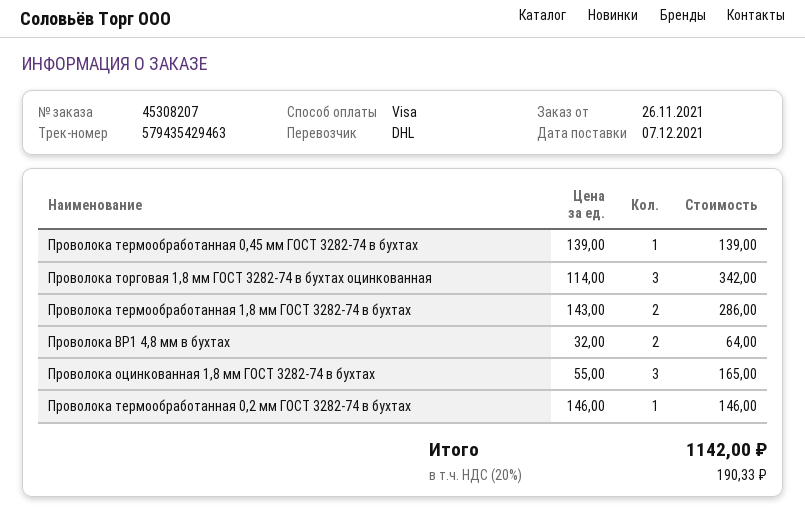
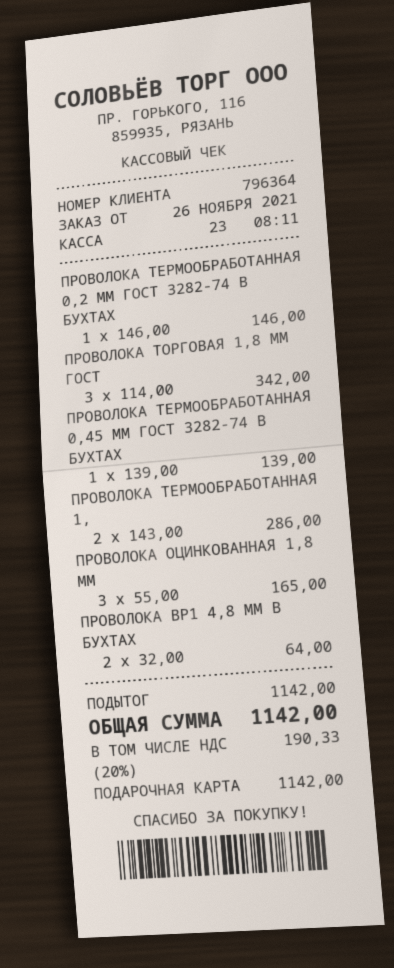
payment method: Visa -> gift card

